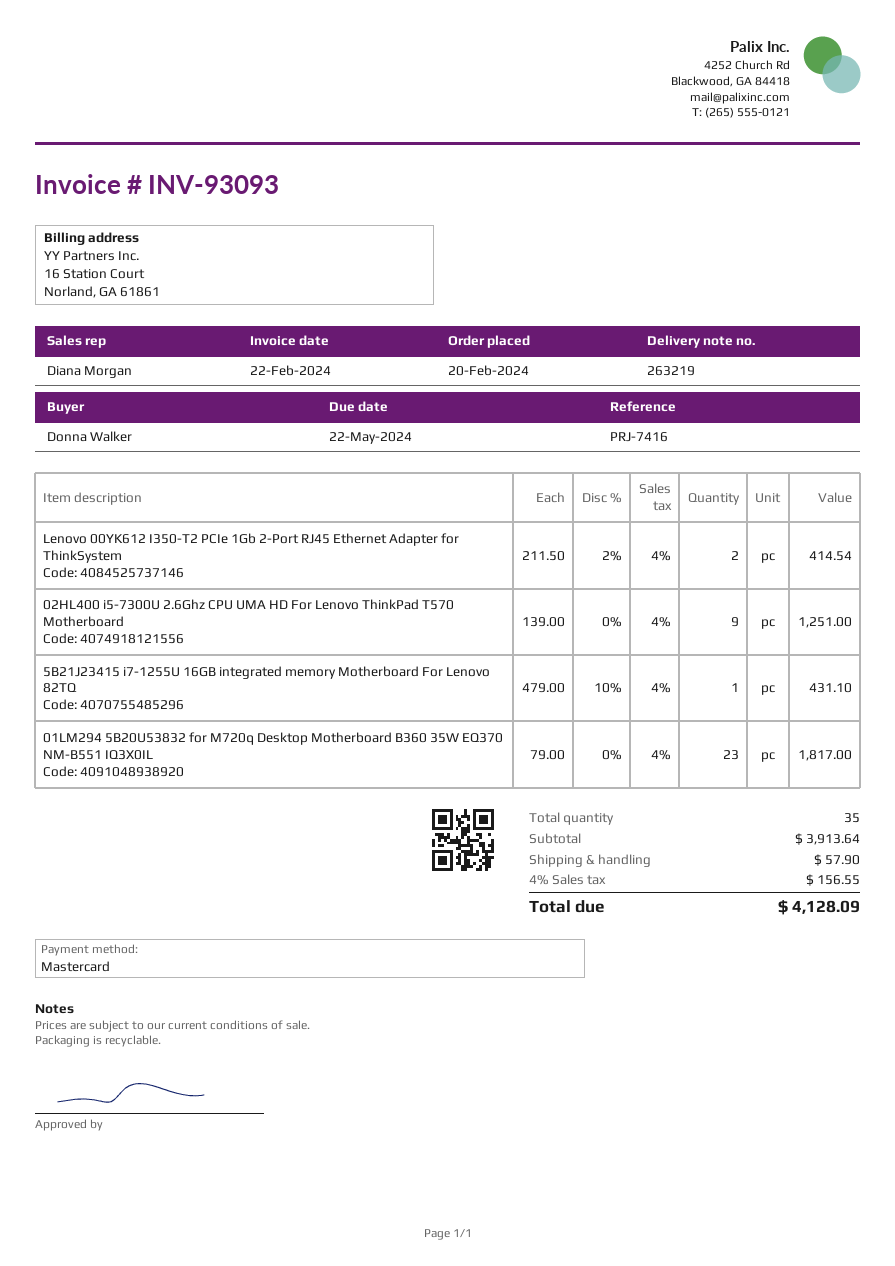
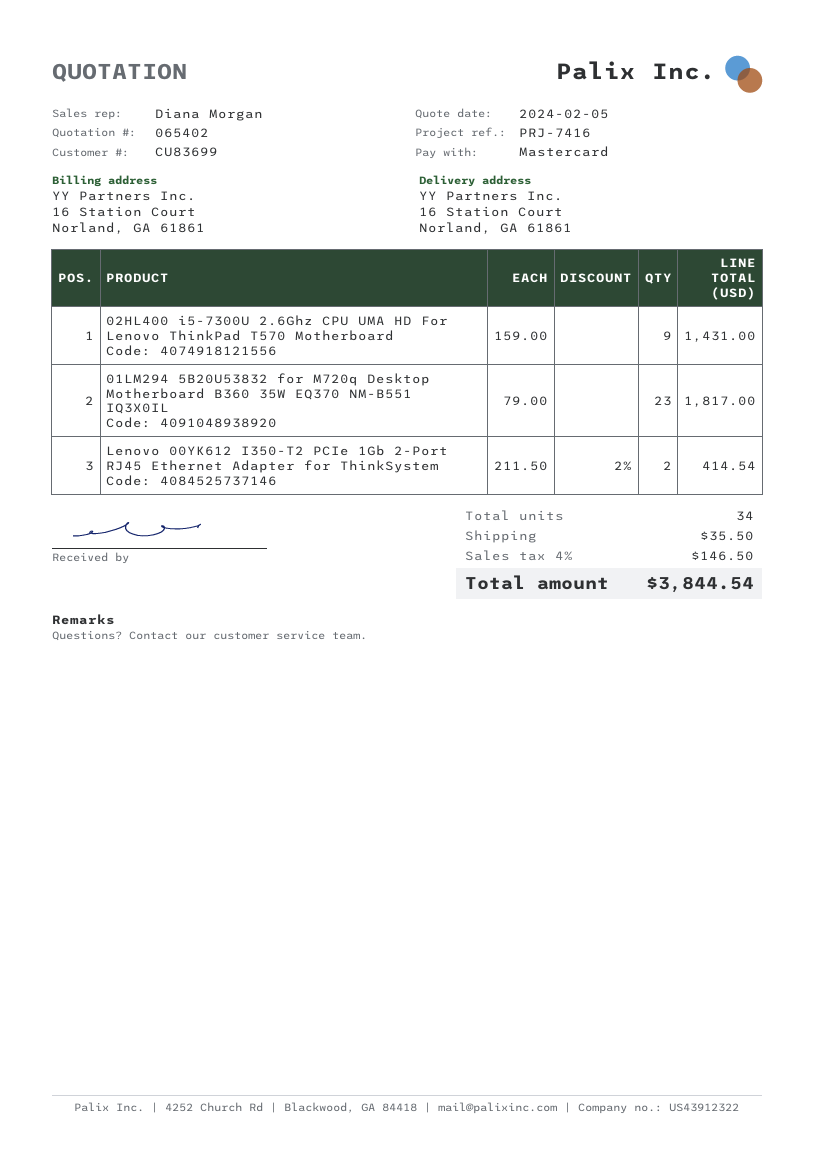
02HL400 i5-7300U 2.6Ghz CPU UMA HD For Lenovo ThinkPad T570 Motherboard: 9 x 139.00 = 1251.00 -> 9 x 159.00 = 1431.00
5B21J23415 i7-1255U 16GB integrated memory Motherboard For Lenovo 82TQ: 1 x 479.00 - 10% = 431.10 -> none
total quantity: 35 -> 34
shipping: 57.90 -> 35.50
tax: 4% = 156.55 -> 4% = 146.50
total: 4128.09 -> 3844.54

